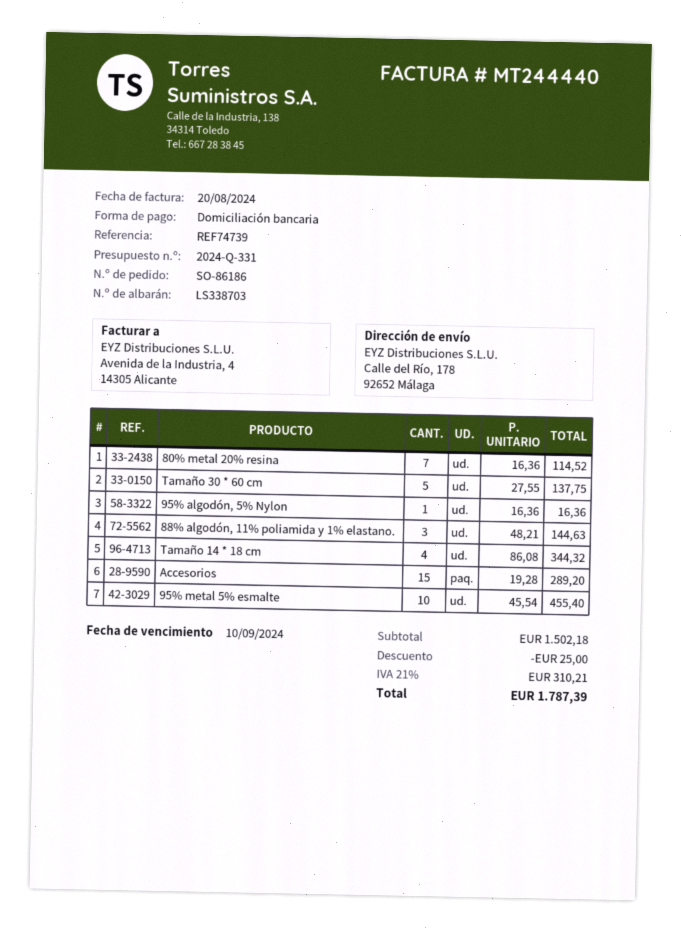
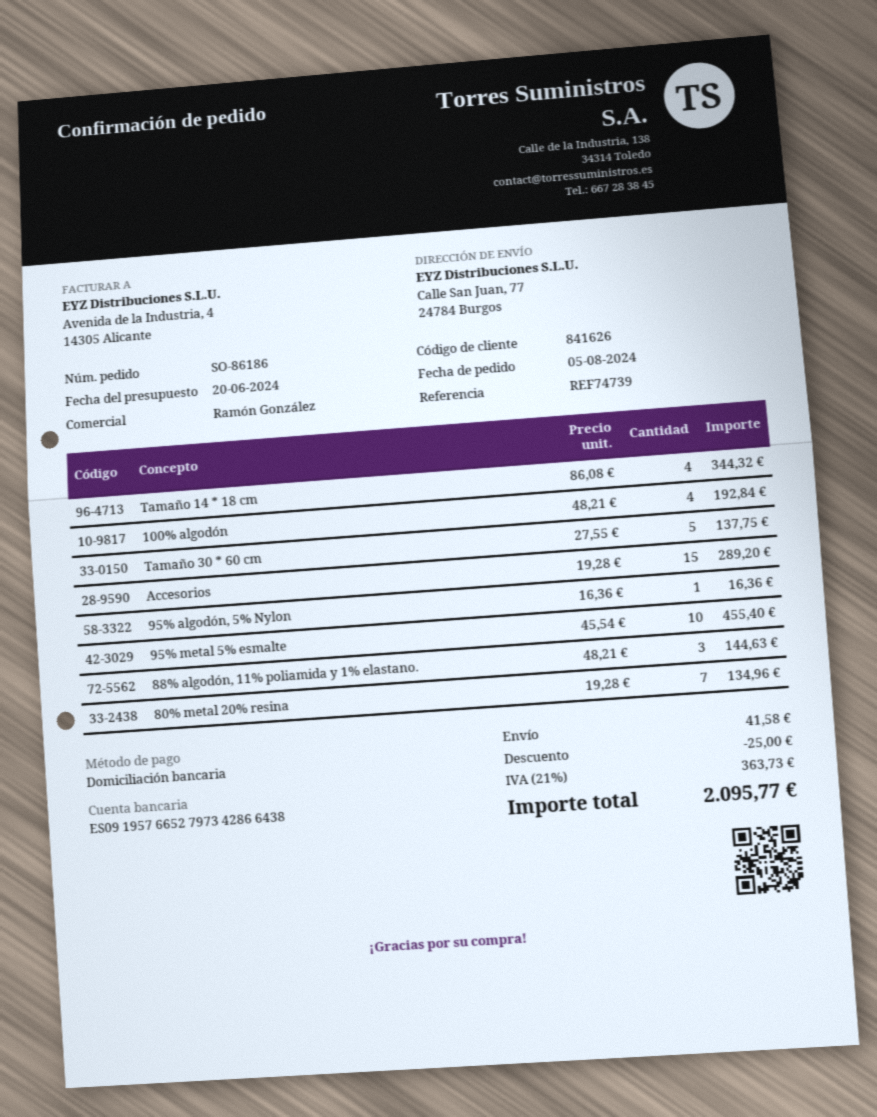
ship to: Calle del Río, 178, 92652 Málaga -> Calle San Juan, 77, 24784 Burgos
80% metal 20% resina: 7 x 16.36 = 114.52 -> 7 x 19.28 = 134.96
100% algodón: none -> 4 x 48.21 = 192.84
shipping: none -> 41.58
tax: 21% = 310.21 -> 21% = 363.73
total: 1787.39 -> 2095.77

